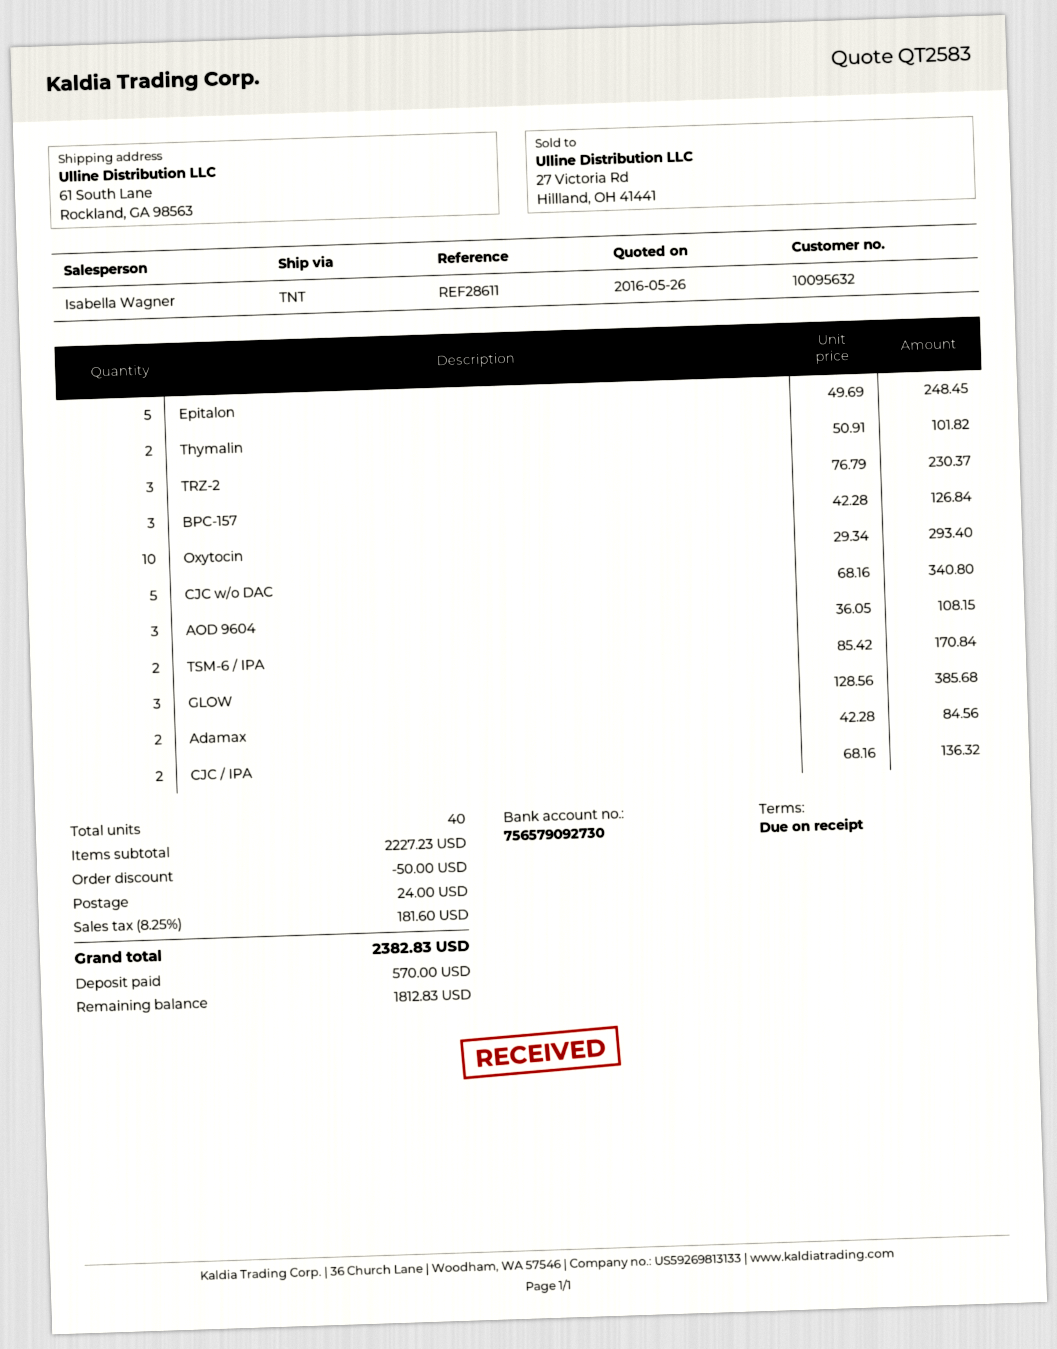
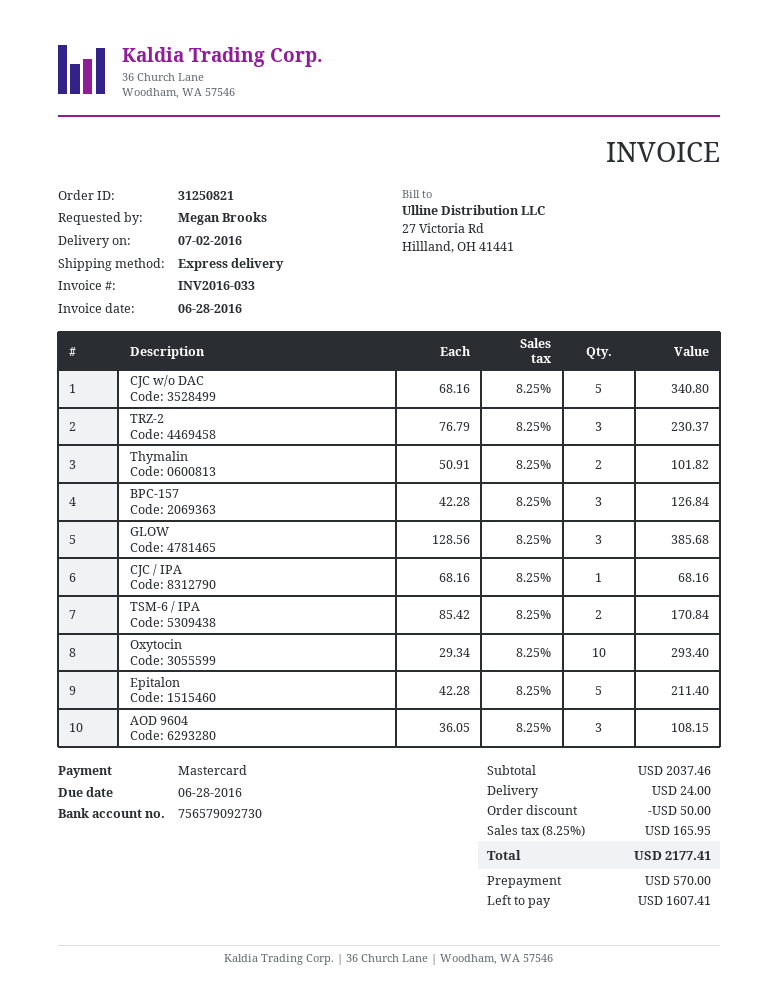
shipping method: TNT -> express
Epitalon: 5 x 49.69 = 248.45 -> 5 x 42.28 = 211.40
Adamax: 2 x 42.28 = 84.56 -> none
CJC / IPA: 2 x 68.16 = 136.32 -> 1 x 68.16 = 68.16
subtotal: 2227.23 -> 2037.46
tax: 8.25% = 181.60 -> 8.25% = 165.95
total: 2382.83 -> 2177.41
balance: 1812.83 -> 1607.41

